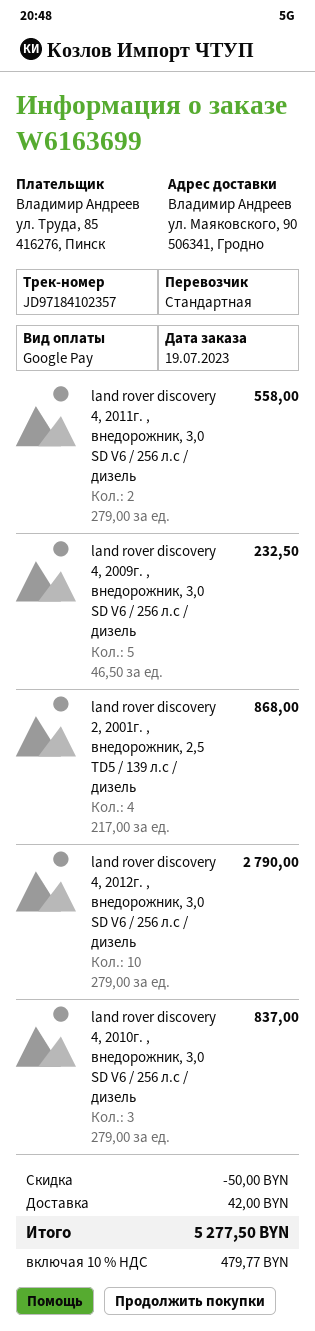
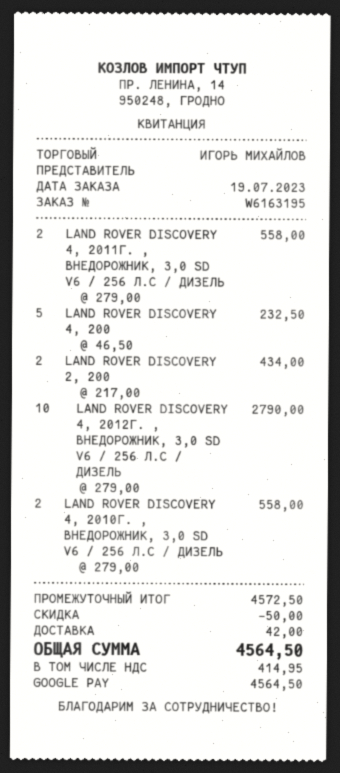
order number: W6163699 -> W6163195
land rover discovery 2, 2001г. , внедорожник, 2,5 TD5 / 139 л.с / дизель: 4 x 217.00 = 868.00 -> 2 x 217.00 = 434.00
land rover discovery 4, 2010г. , внедорожник, 3,0 SD V6 / 256 л.с / дизель: 3 x 279.00 = 837.00 -> 2 x 279.00 = 558.00
tax: 479.77 -> 414.95
total: 5277.50 -> 4564.50

